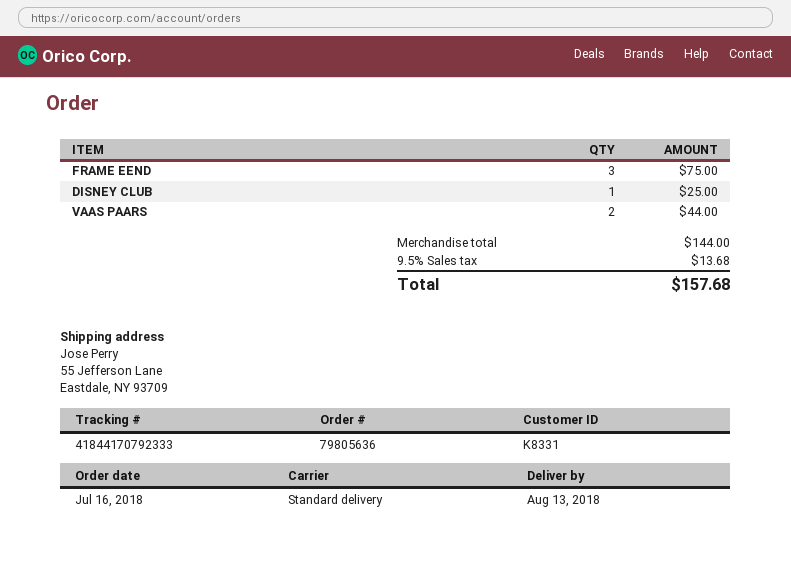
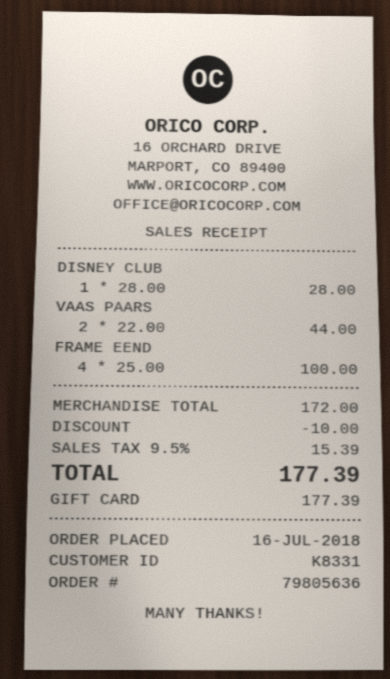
FRAME EEND: 3 for 75.00 -> 4 for 100.00
DISNEY CLUB: 1 for 25.00 -> 1 for 28.00
subtotal: 144.00 -> 172.00
discount: none -> 10.00
tax: 9.5% = 13.68 -> 9.5% = 15.39
total: 157.68 -> 177.39

